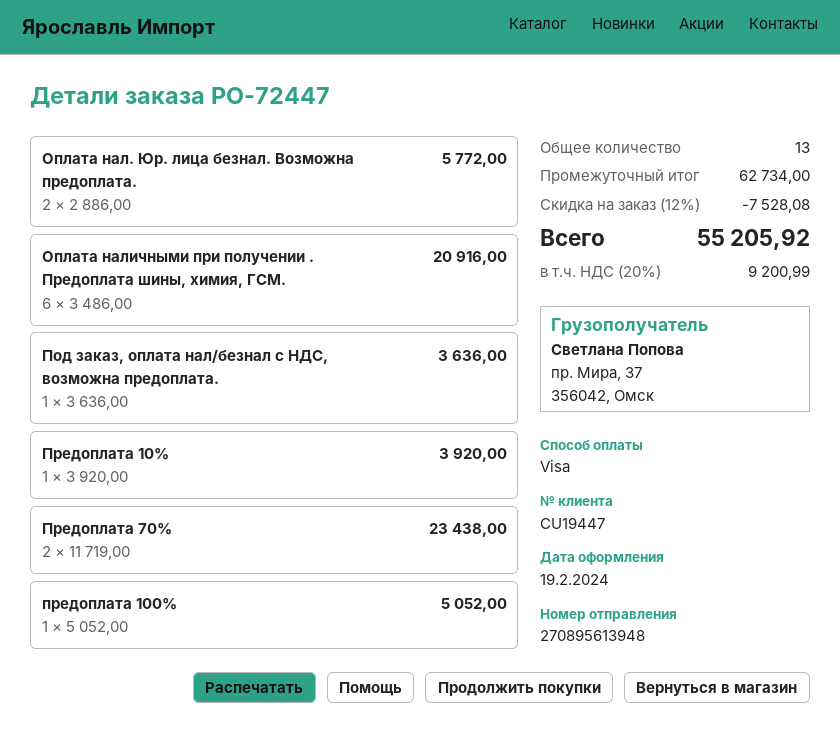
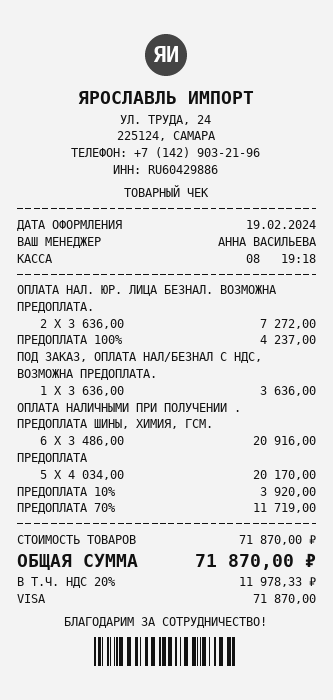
Оплата нал. Юр. лица безнал. Возможна предоплата.: 2 x 2886.00 = 5772.00 -> 2 x 3636.00 = 7272.00
Предоплата 70%: 2 x 11719.00 = 23438.00 -> 1 x 11719.00 = 11719.00
предоплата 100%: 1 x 5052.00 = 5052.00 -> 1 x 4237.00 = 4237.00
ПРЕДОПЛАТА: none -> 5 x 4034.00 = 20170.00
subtotal: 62734.00 -> 71870.00
discount: 12% = 7528.08 -> none
tax: 20% = 9200.99 -> 20% = 11978.33
total: 55205.92 -> 71870.00

